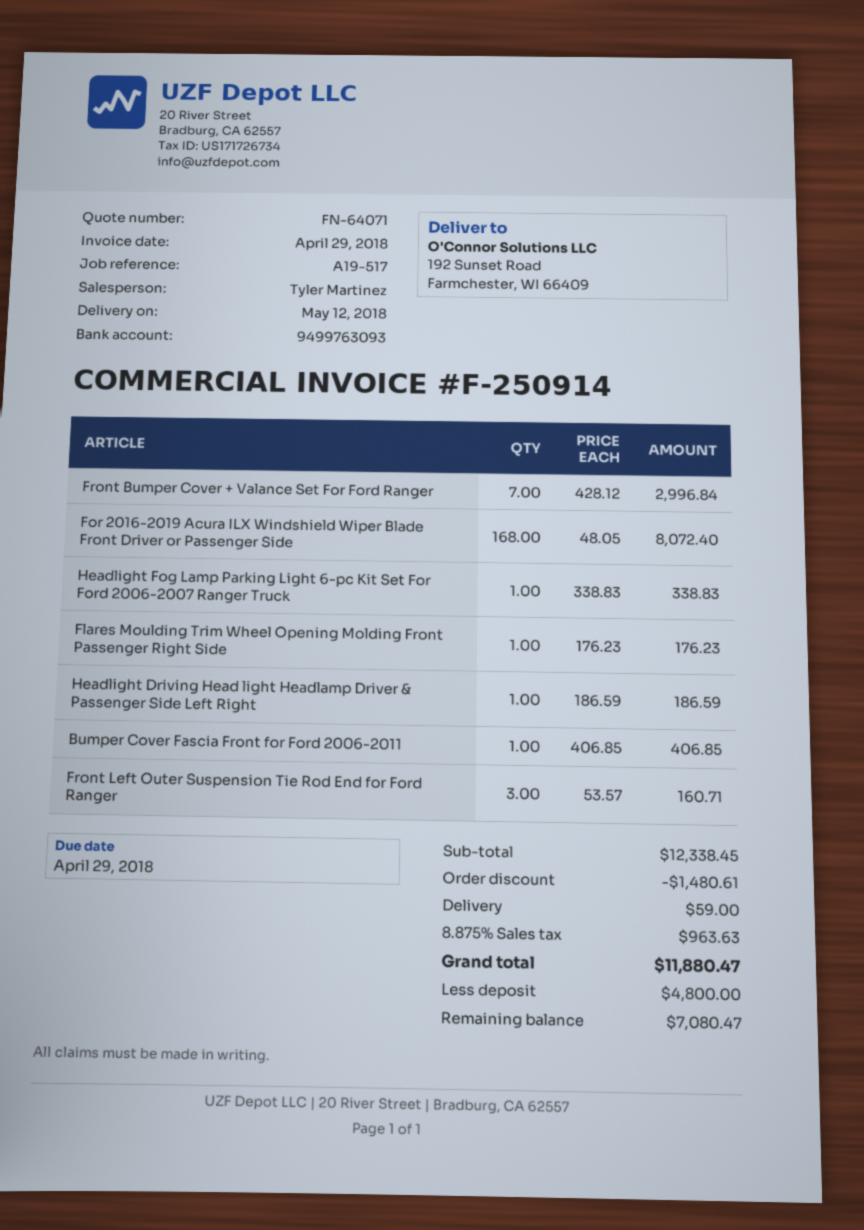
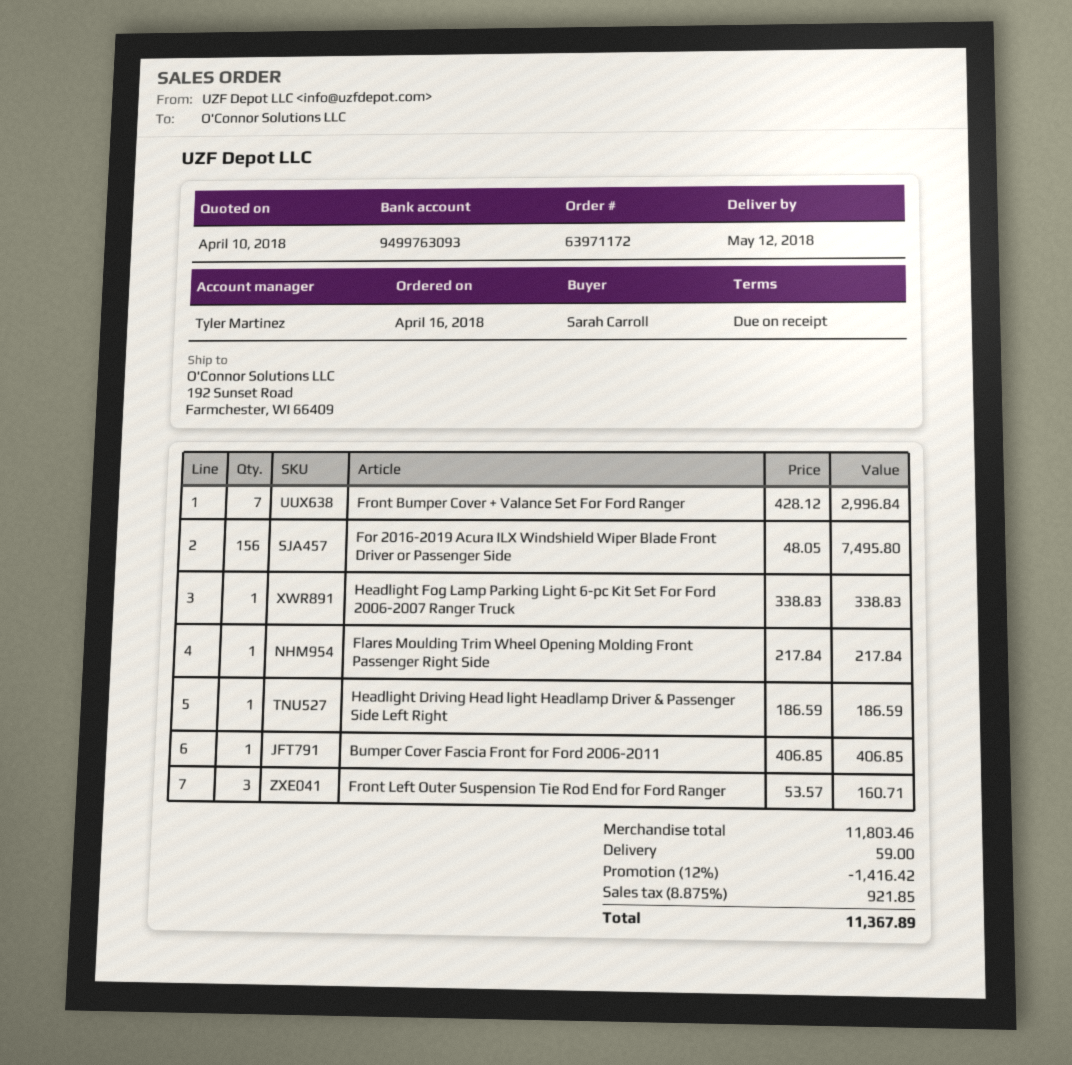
For 2016-2019 Acura ILX Windshield Wiper Blade Front Driver or Passenger Side: 168 x 48.05 = 8072.40 -> 156 x 48.05 = 7495.80
Flares Moulding Trim Wheel Opening Molding Front Passenger Right Side: 1 x 176.23 = 176.23 -> 1 x 217.84 = 217.84
subtotal: 12338.45 -> 11803.46
discount: 1480.61 -> 1416.42
tax: 8.875% = 963.63 -> 8.875% = 921.85
total: 11880.47 -> 11367.89

